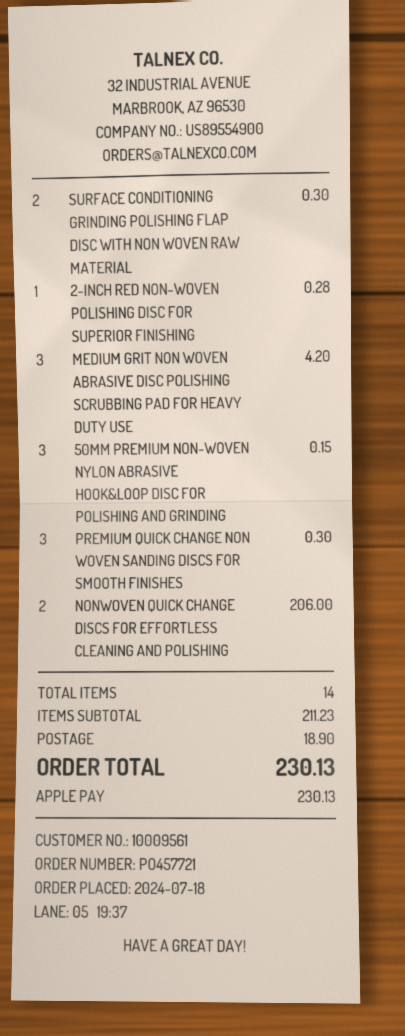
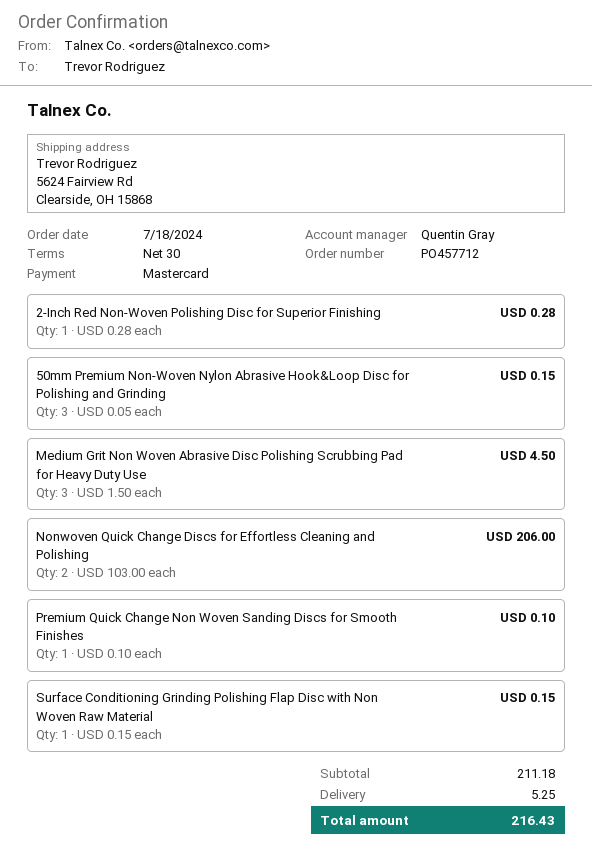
order number: PO457721 -> PO457712
payment method: Apple Pay -> Mastercard
SURFACE CONDITIONING GRINDING POLISHING FLAP DISC WITH NON WOVEN RAW MATERIAL: 2 for 0.30 -> 1 for 0.15
MEDIUM GRIT NON WOVEN ABRASIVE DISC POLISHING SCRUBBING PAD FOR HEAVY DUTY USE: 3 for 4.20 -> 3 for 4.50
PREMIUM QUICK CHANGE NON WOVEN SANDING DISCS FOR SMOOTH FINISHES: 3 for 0.30 -> 1 for 0.10
subtotal: 211.23 -> 211.18
shipping: 18.90 -> 5.25
total: 230.13 -> 216.43

